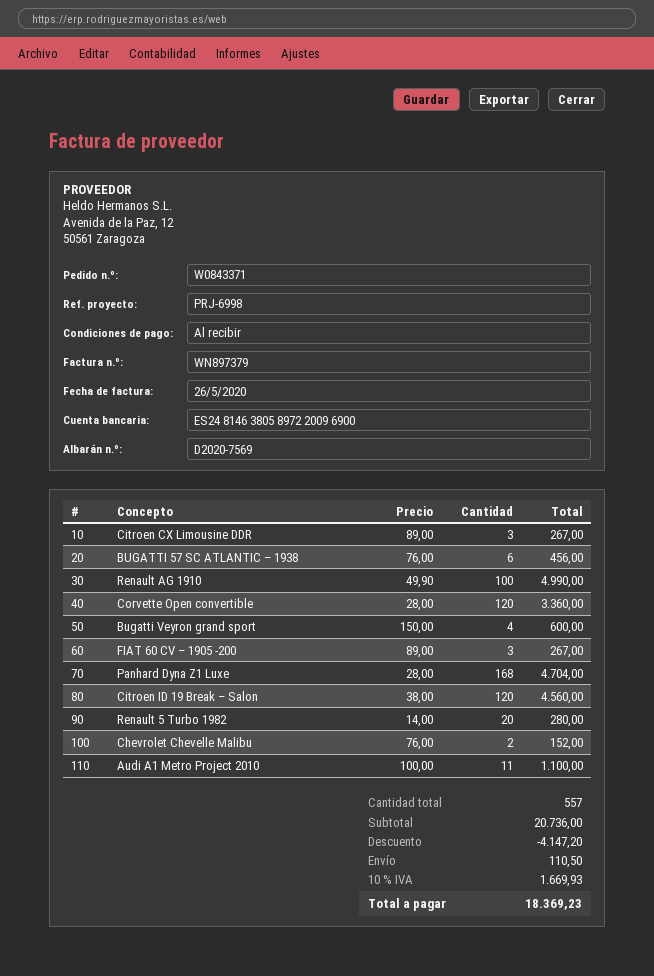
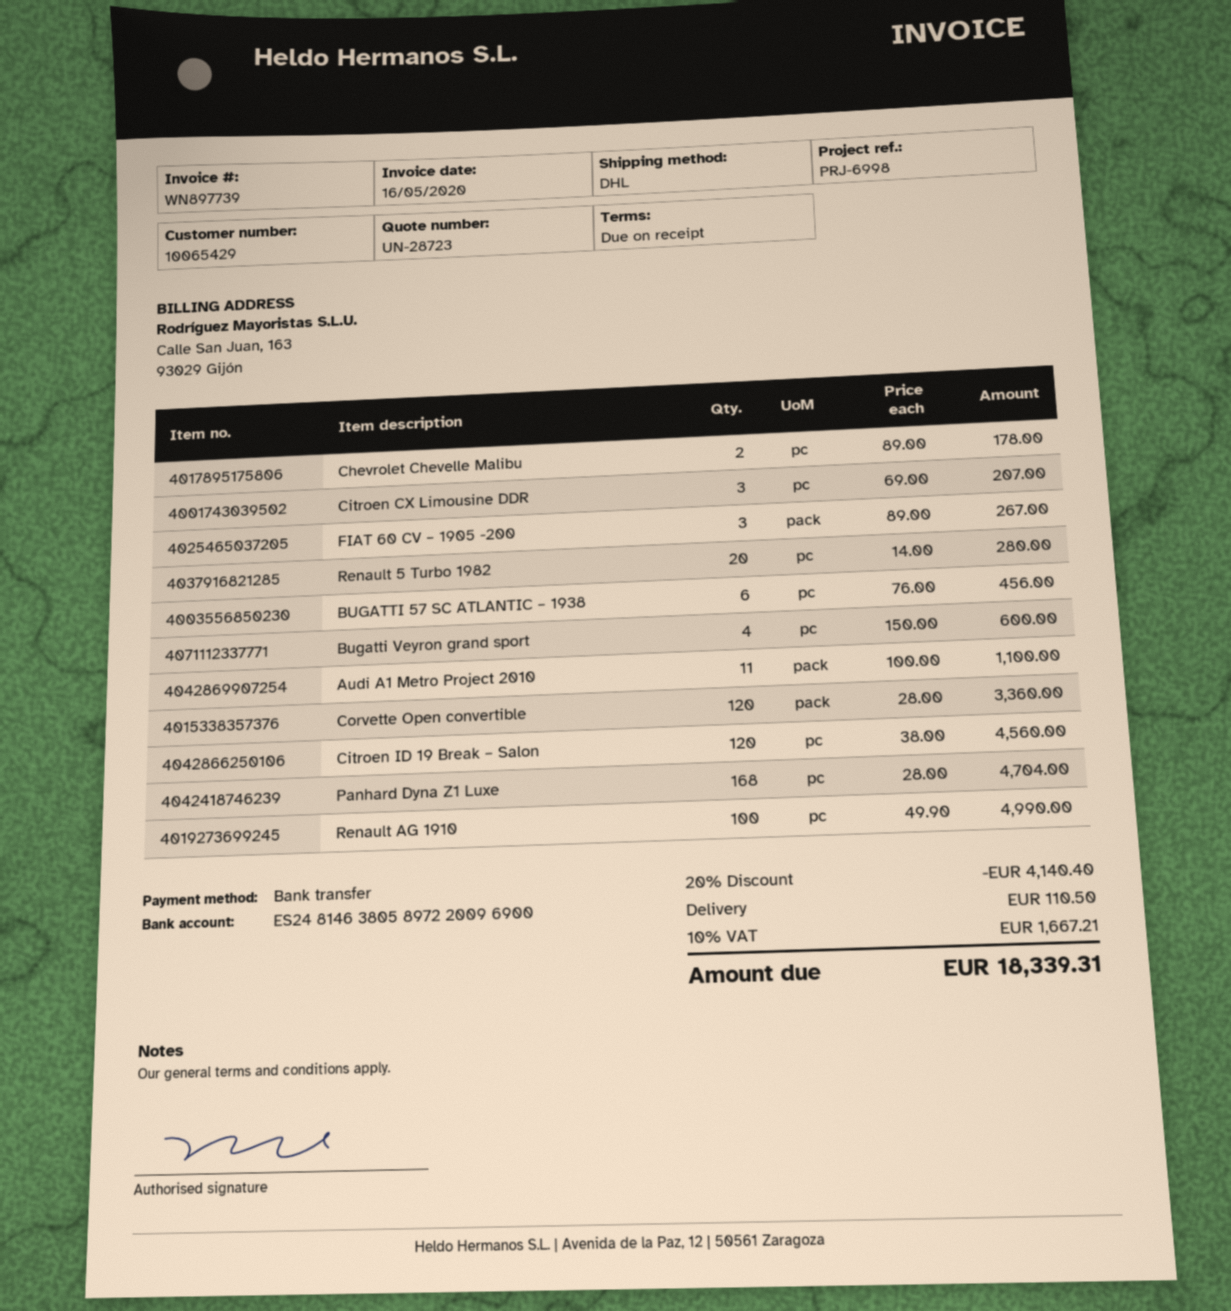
invoice number: WN897379 -> WN897739
invoice date: 2020-05-26 -> 2020-05-16
Citroen CX Limousine DDR: 3 x 89.00 = 267.00 -> 3 x 69.00 = 207.00
Chevrolet Chevelle Malibu: 2 x 76.00 = 152.00 -> 2 x 89.00 = 178.00
discount: 4147.20 -> 4140.40
tax: 10% = 1669.93 -> 10% = 1667.21
total: 18369.23 -> 18339.31

